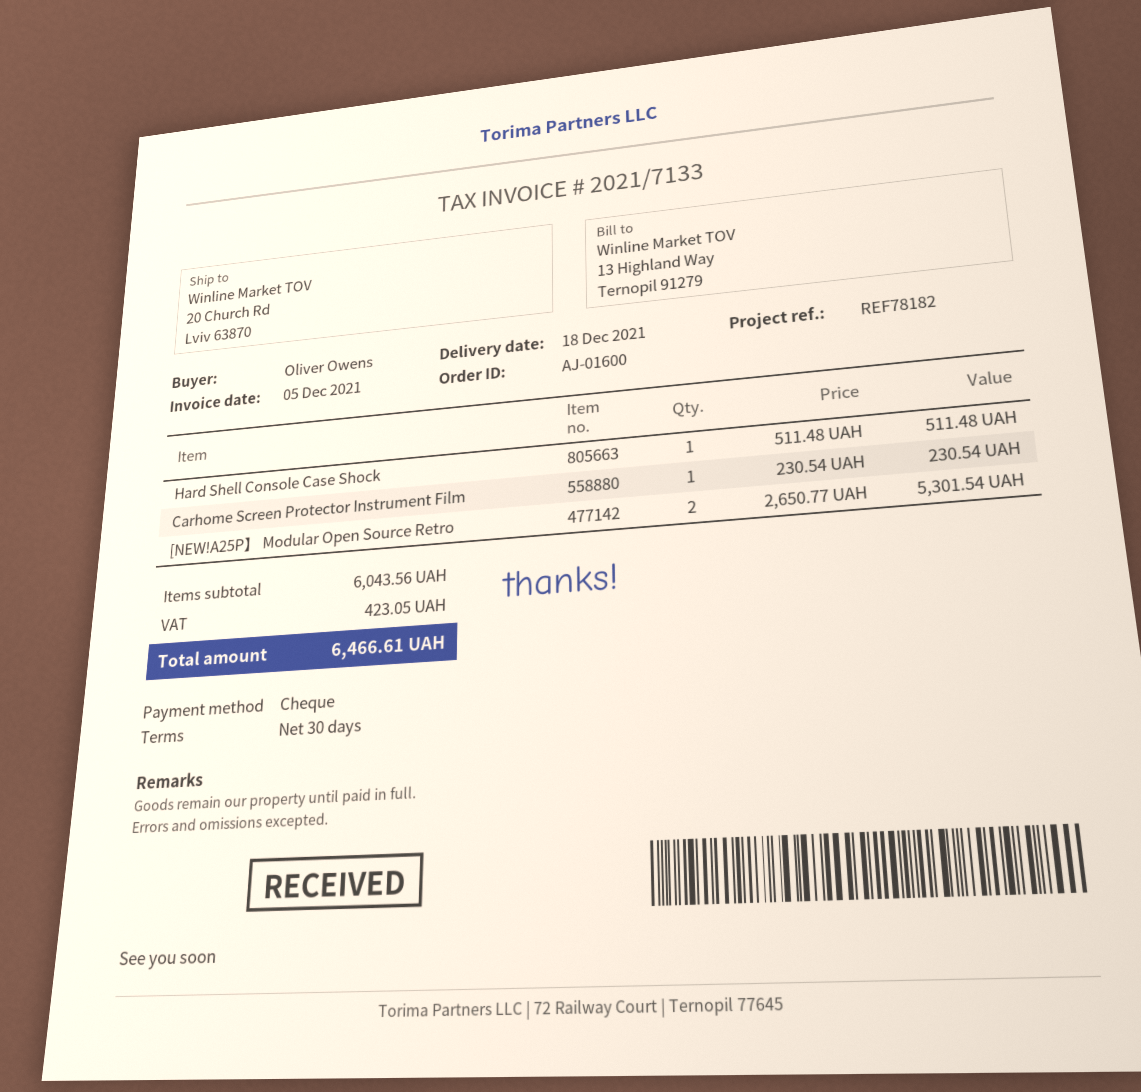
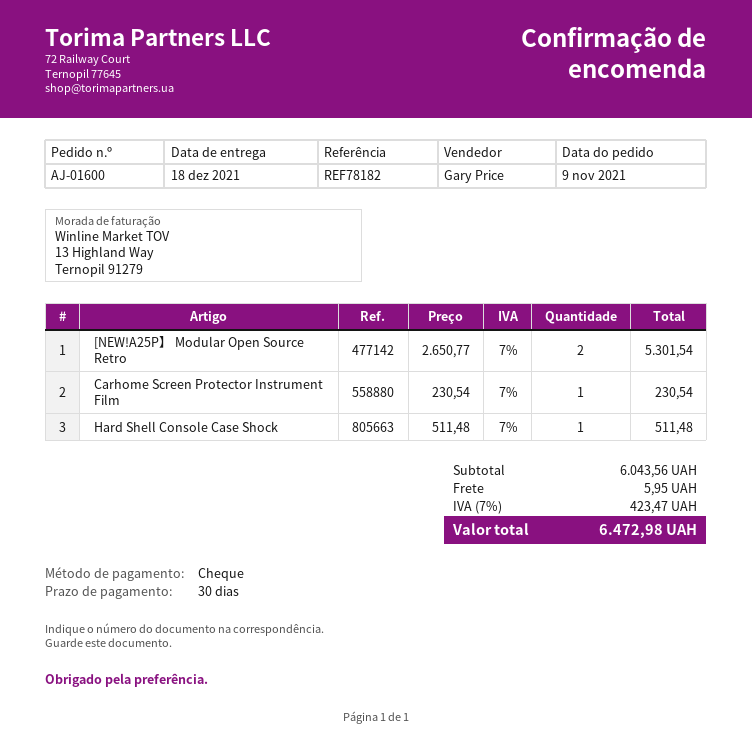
shipping: none -> 5.95
tax: 423.05 -> 423.47
total: 6466.61 -> 6472.98

